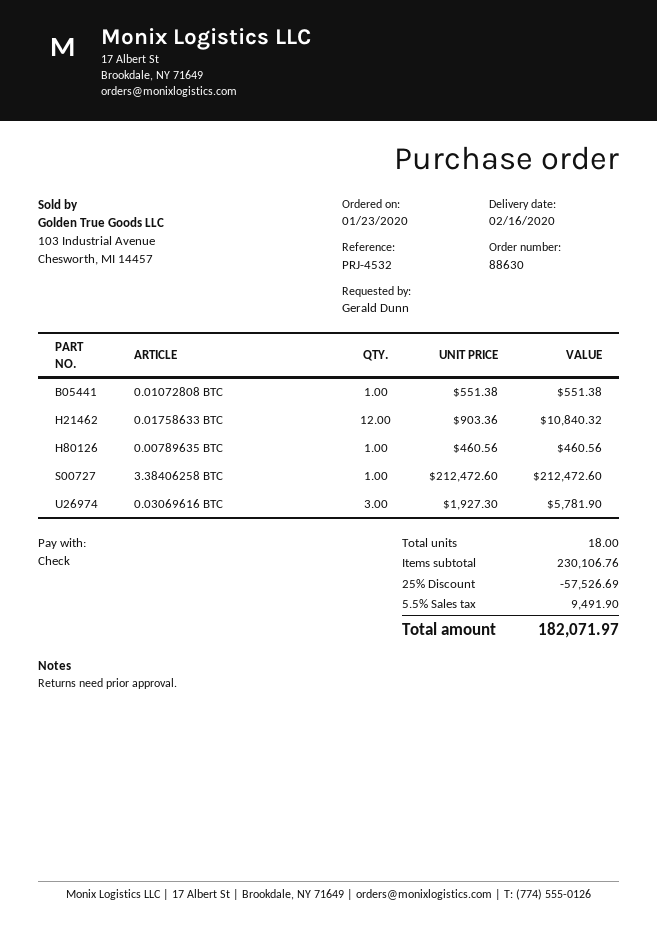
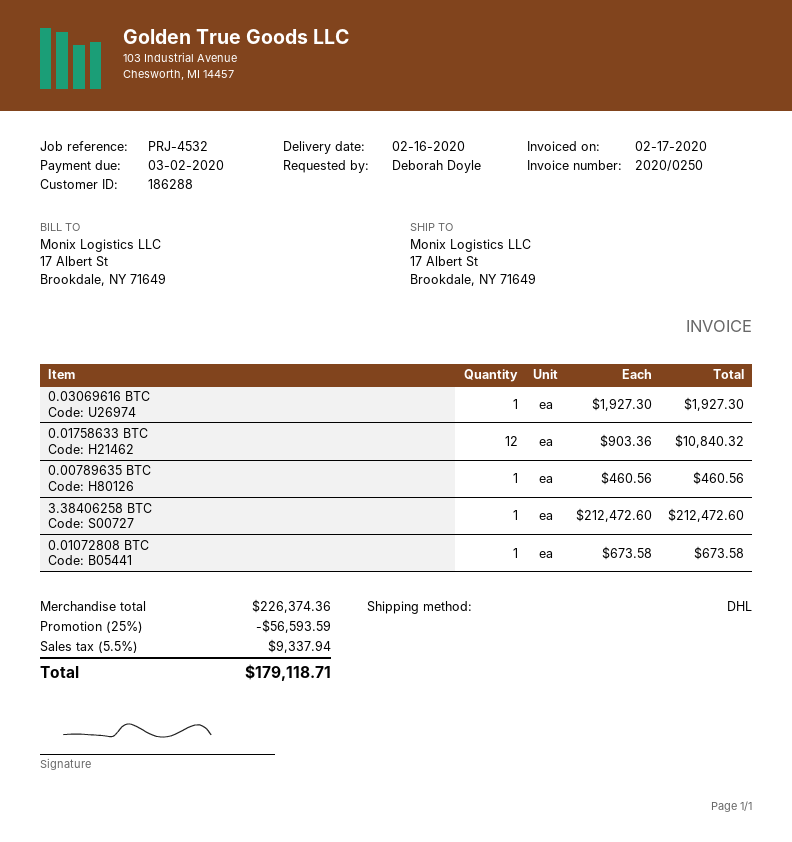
ordered by: Gerald Dunn -> Deborah Doyle
0.01072808 BTC: 1 x 551.38 = 551.38 -> 1 x 673.58 = 673.58
0.03069616 BTC: 3 x 1927.30 = 5781.90 -> 1 x 1927.30 = 1927.30
subtotal: 230106.76 -> 226374.36
discount: 25% = 57526.69 -> 25% = 56593.59
tax: 5.5% = 9491.90 -> 5.5% = 9337.94
total: 182071.97 -> 179118.71

